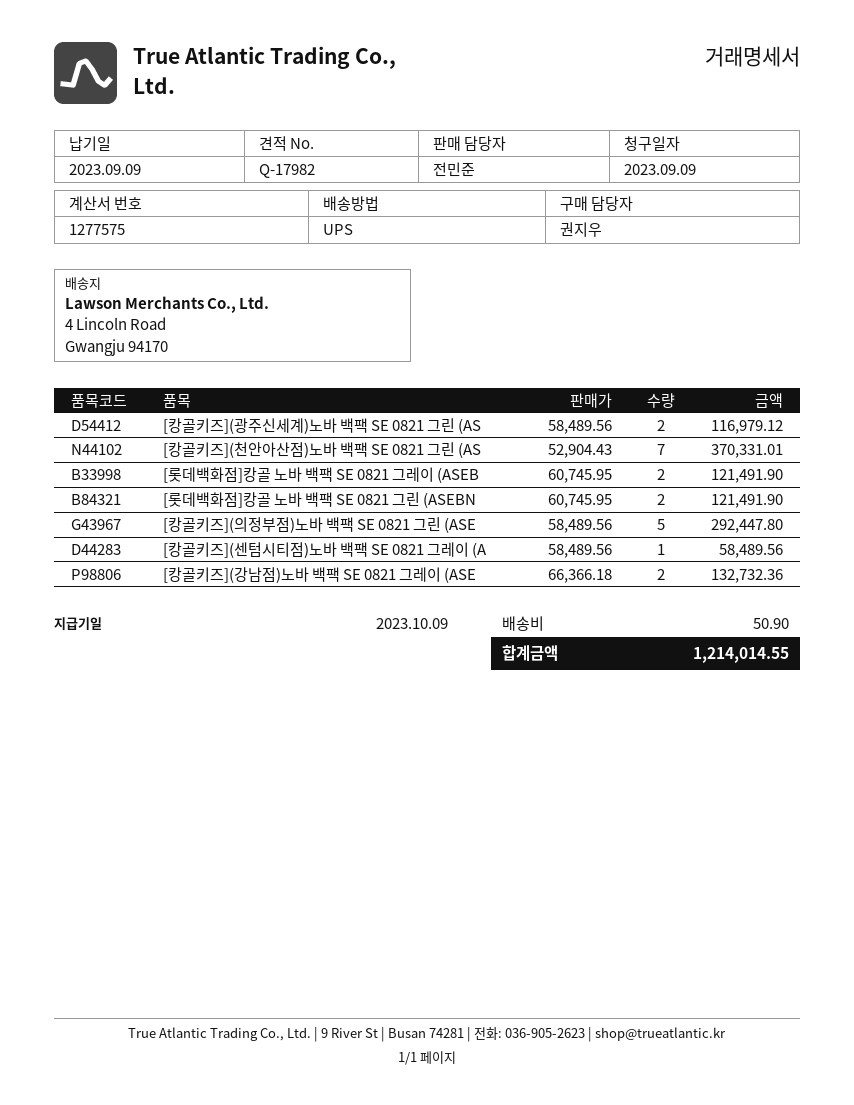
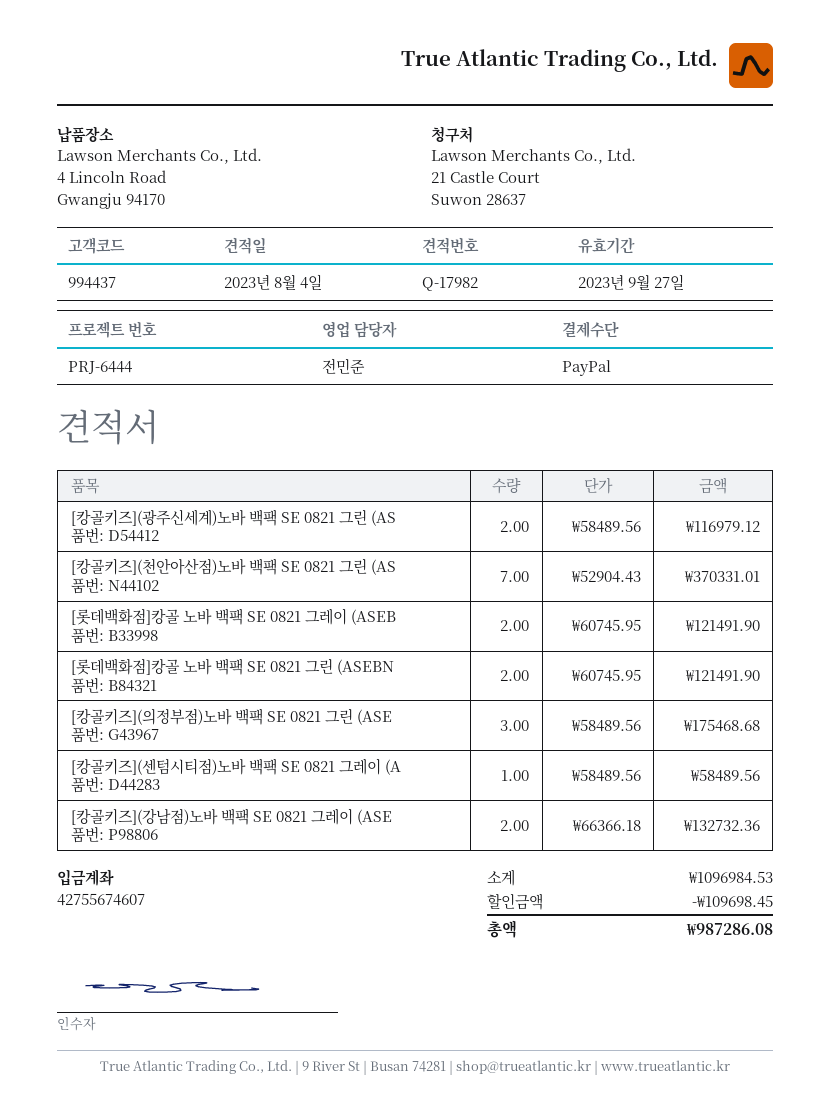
[캉골키즈](의정부점)노바 백팩 SE 0821 그린 (ASE: 5 x 58489.56 = 292447.80 -> 3 x 58489.56 = 175468.68
discount: none -> 109698.45
shipping: 50.90 -> none
total: 1214014.55 -> 987286.08

